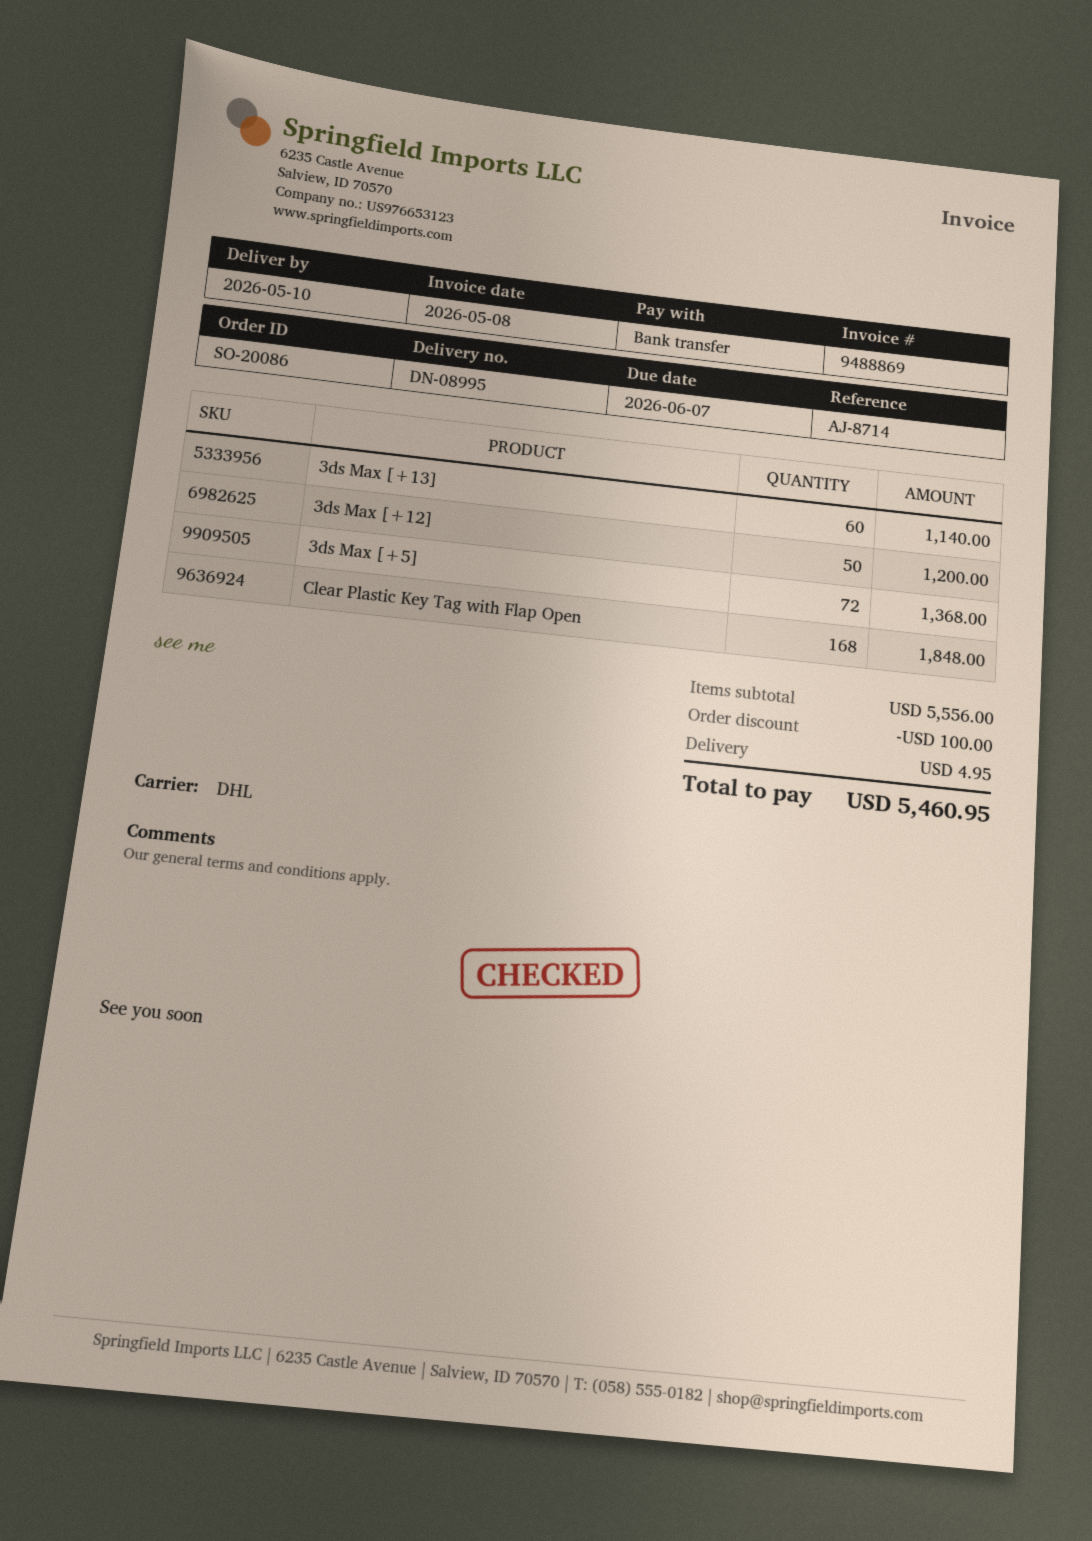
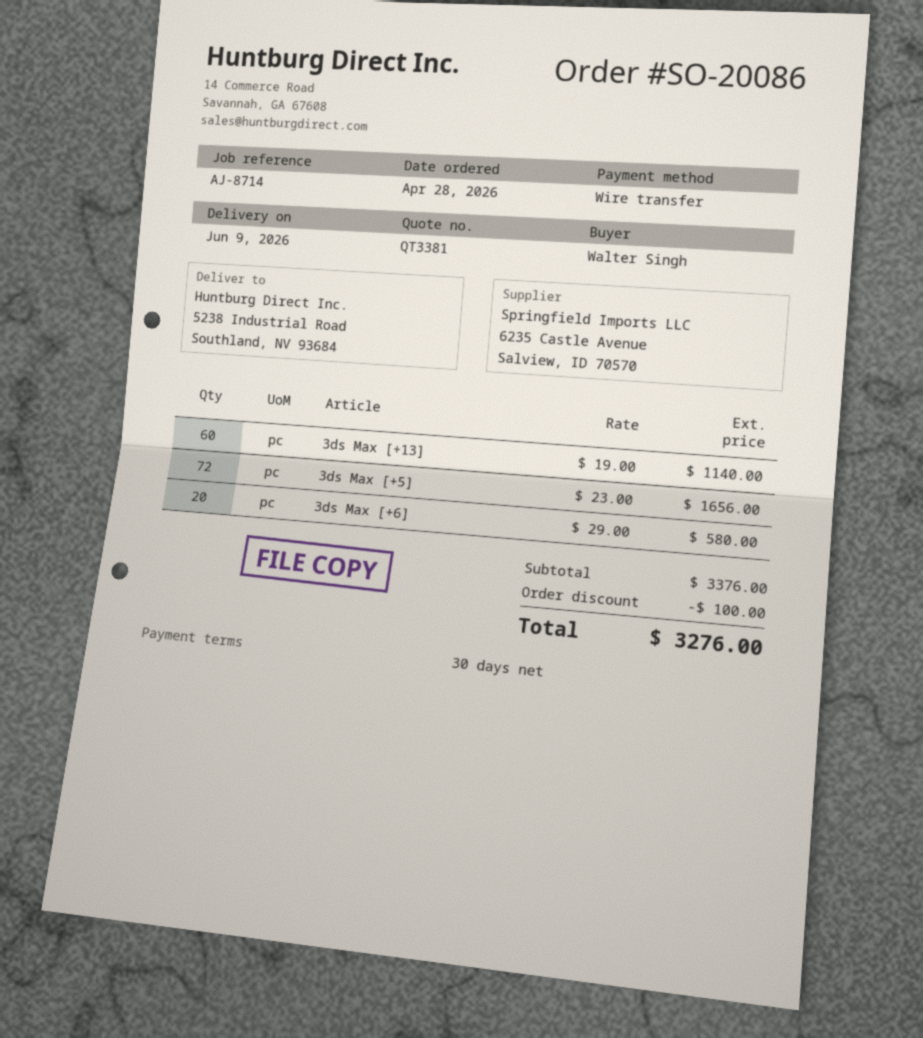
delivery date: 2026-05-10 -> 2026-06-09
3ds Max [+12]: 50 for 1200.00 -> none
3ds Max [+5]: 72 for 1368.00 -> 72 for 1656.00
Clear Plastic Key Tag with Flap Open: 168 for 1848.00 -> none
3ds Max [+6]: none -> 20 for 580.00
subtotal: 5556.00 -> 3376.00
shipping: 4.95 -> none
total: 5460.95 -> 3276.00

